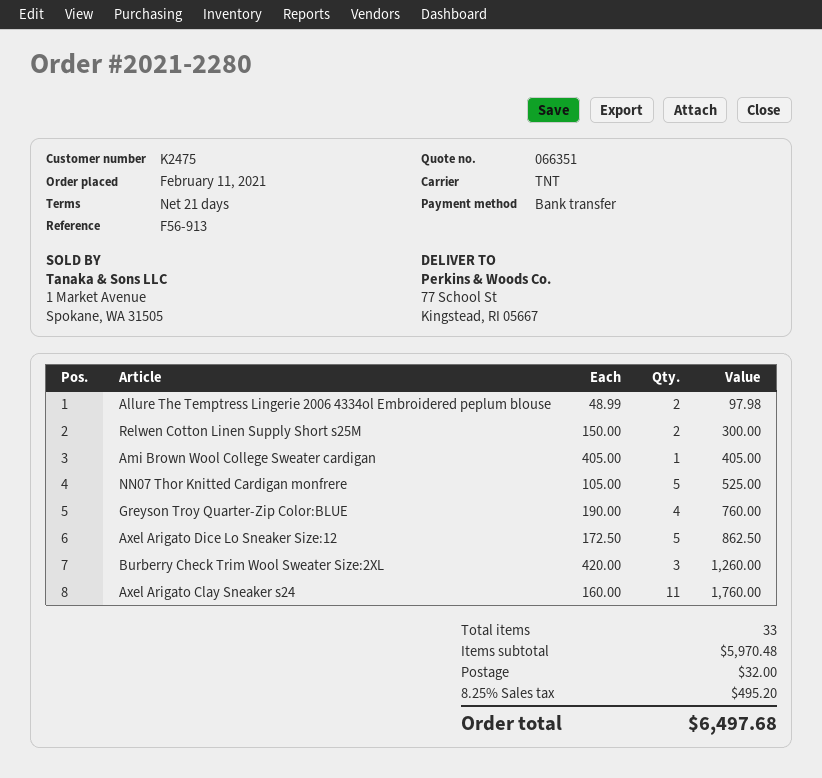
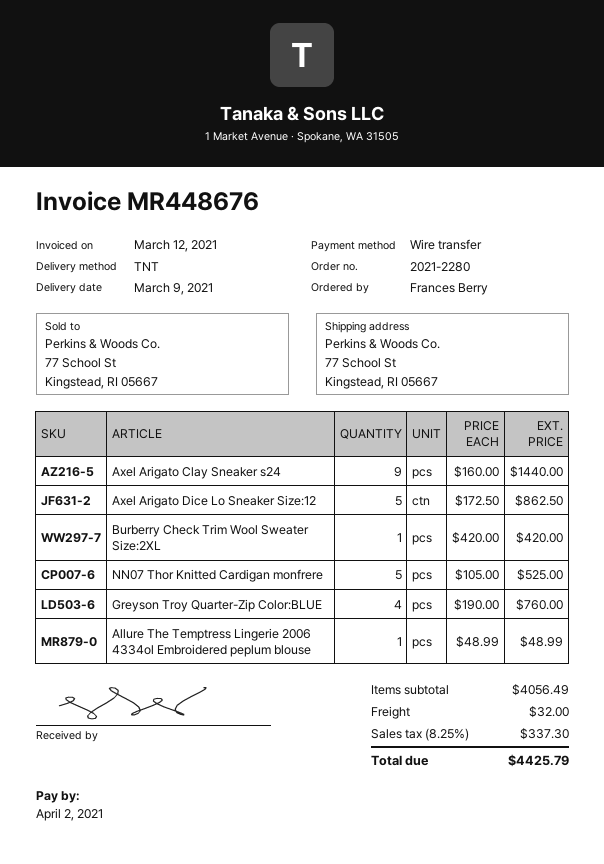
Allure The Temptress Lingerie 2006 4334ol Embroidered peplum blouse: 2 x 48.99 = 97.98 -> 1 x 48.99 = 48.99
Relwen Cotton Linen Supply Short s25M: 2 x 150.00 = 300.00 -> none
Ami Brown Wool College Sweater cardigan: 1 x 405.00 = 405.00 -> none
Burberry Check Trim Wool Sweater Size:2XL: 3 x 420.00 = 1260.00 -> 1 x 420.00 = 420.00
Axel Arigato Clay Sneaker s24: 11 x 160.00 = 1760.00 -> 9 x 160.00 = 1440.00
subtotal: 5970.48 -> 4056.49
tax: 8.25% = 495.20 -> 8.25% = 337.30
total: 6497.68 -> 4425.79

